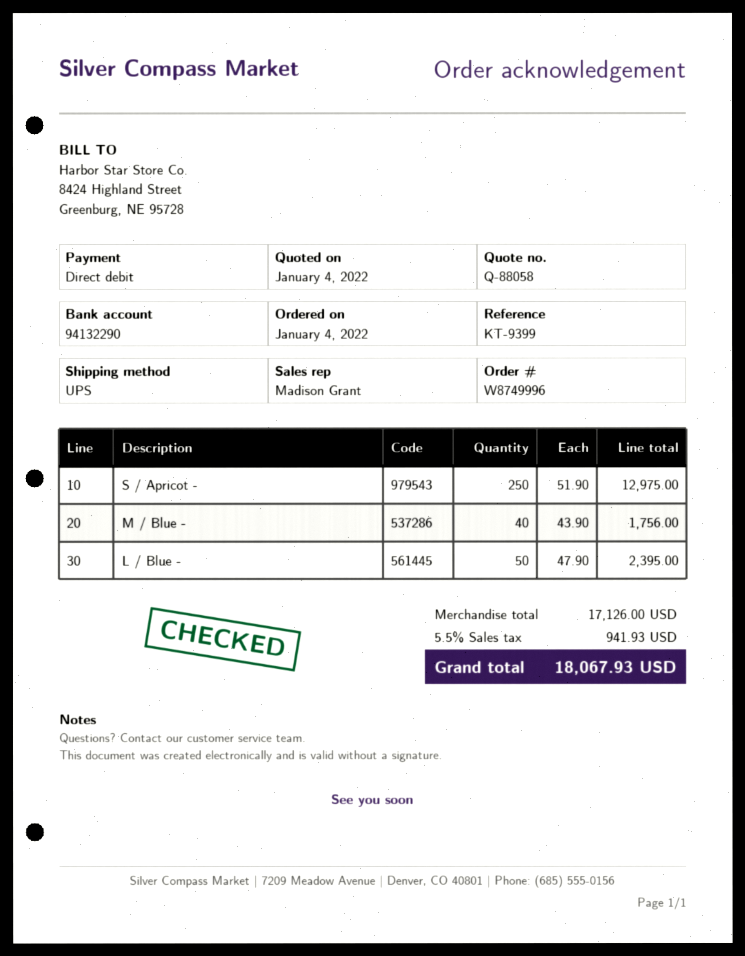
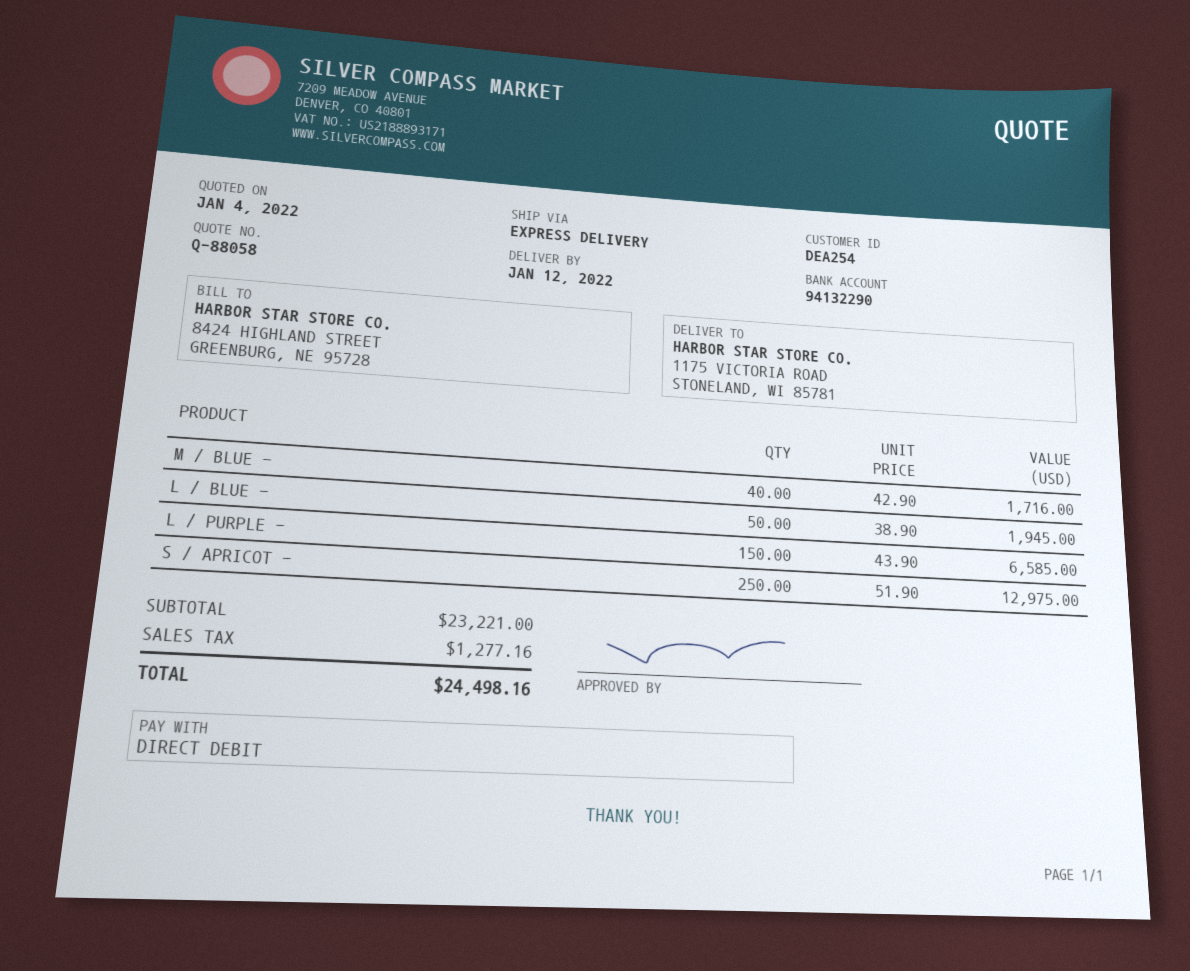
shipping method: UPS -> express
M / Blue -: 40 x 43.90 = 1756.00 -> 40 x 42.90 = 1716.00
L / Blue -: 50 x 47.90 = 2395.00 -> 50 x 38.90 = 1945.00
L / PURPLE -: none -> 150 x 43.90 = 6585.00
subtotal: 17126.00 -> 23221.00
tax: 941.93 -> 1277.16
total: 18067.93 -> 24498.16

